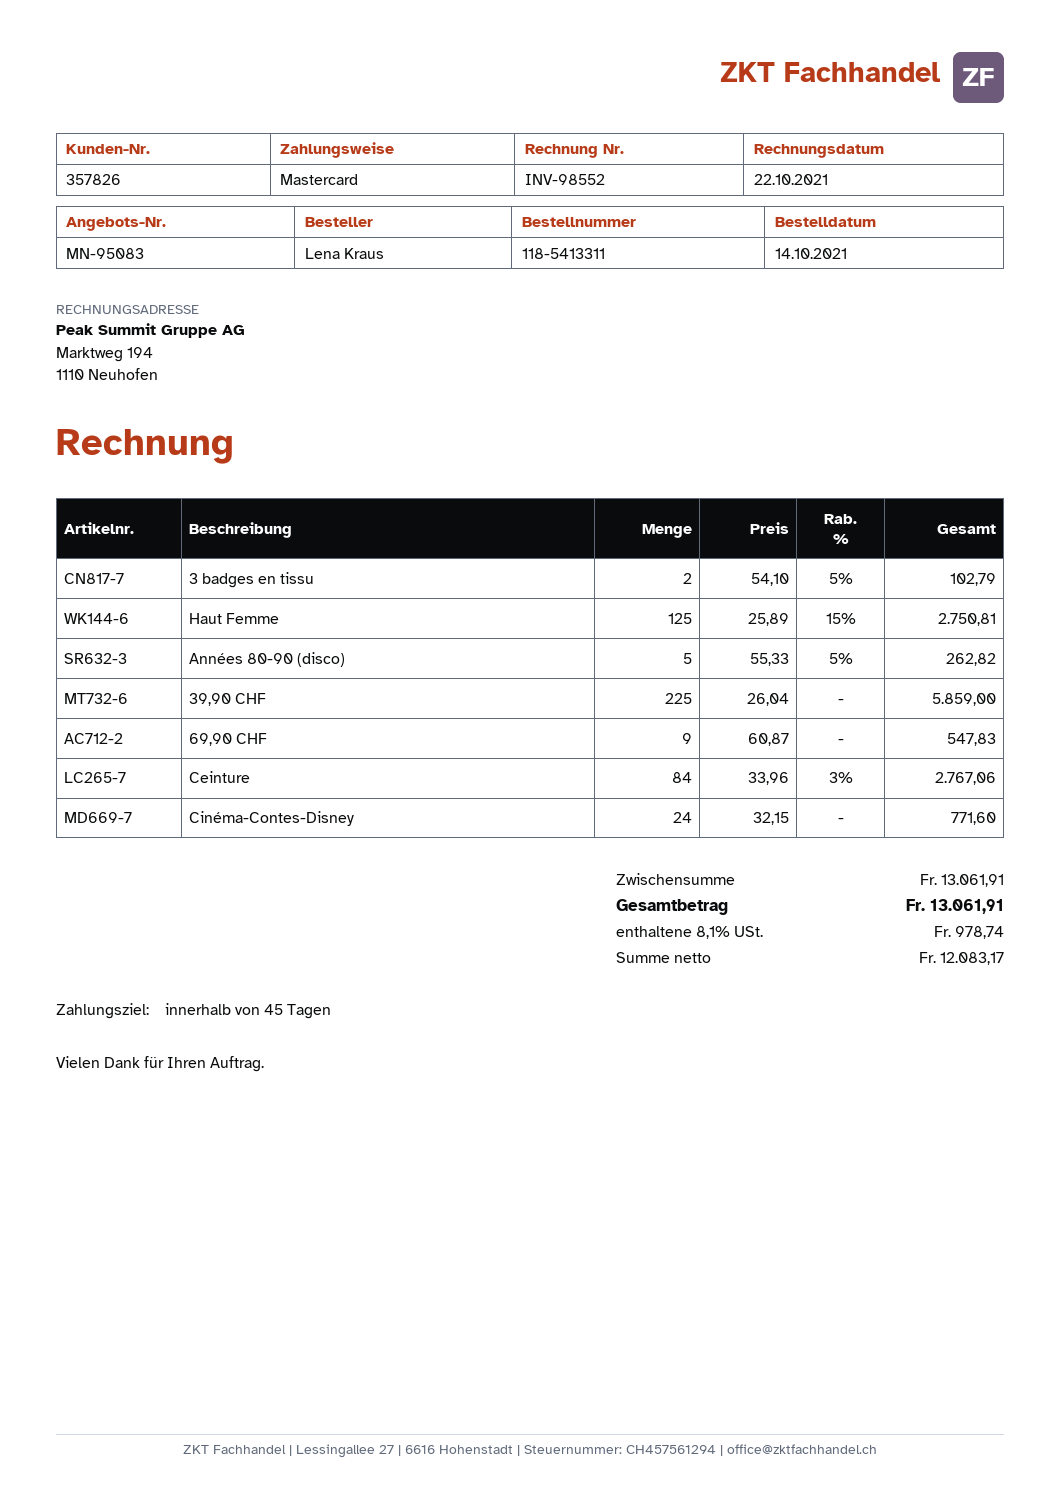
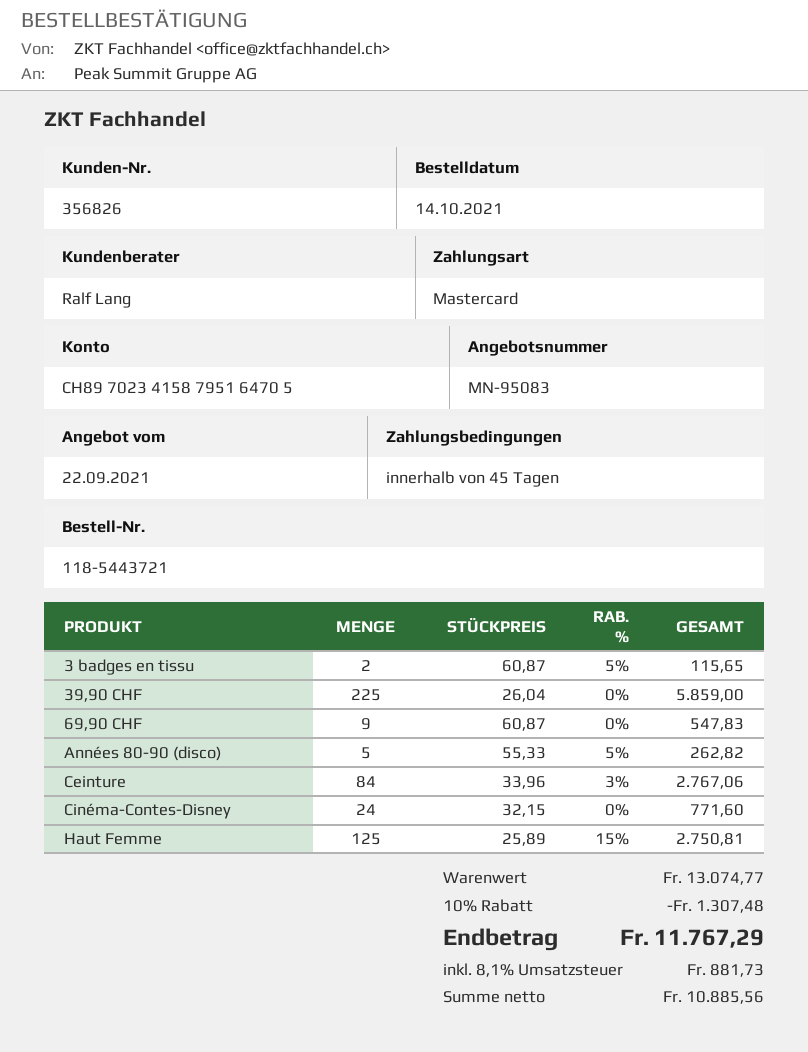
order number: 118-5413311 -> 118-5443721
customer number: 357826 -> 356826
3 badges en tissu: 2 x 54.10 - 5% = 102.79 -> 2 x 60.87 - 5% = 115.65
subtotal: 13061.91 -> 13074.77
discount: none -> 10% = 1307.48
net: 12083.17 -> 10885.56
tax: 8.1% = 978.74 -> 8.1% = 881.73
total: 13061.91 -> 11767.29

